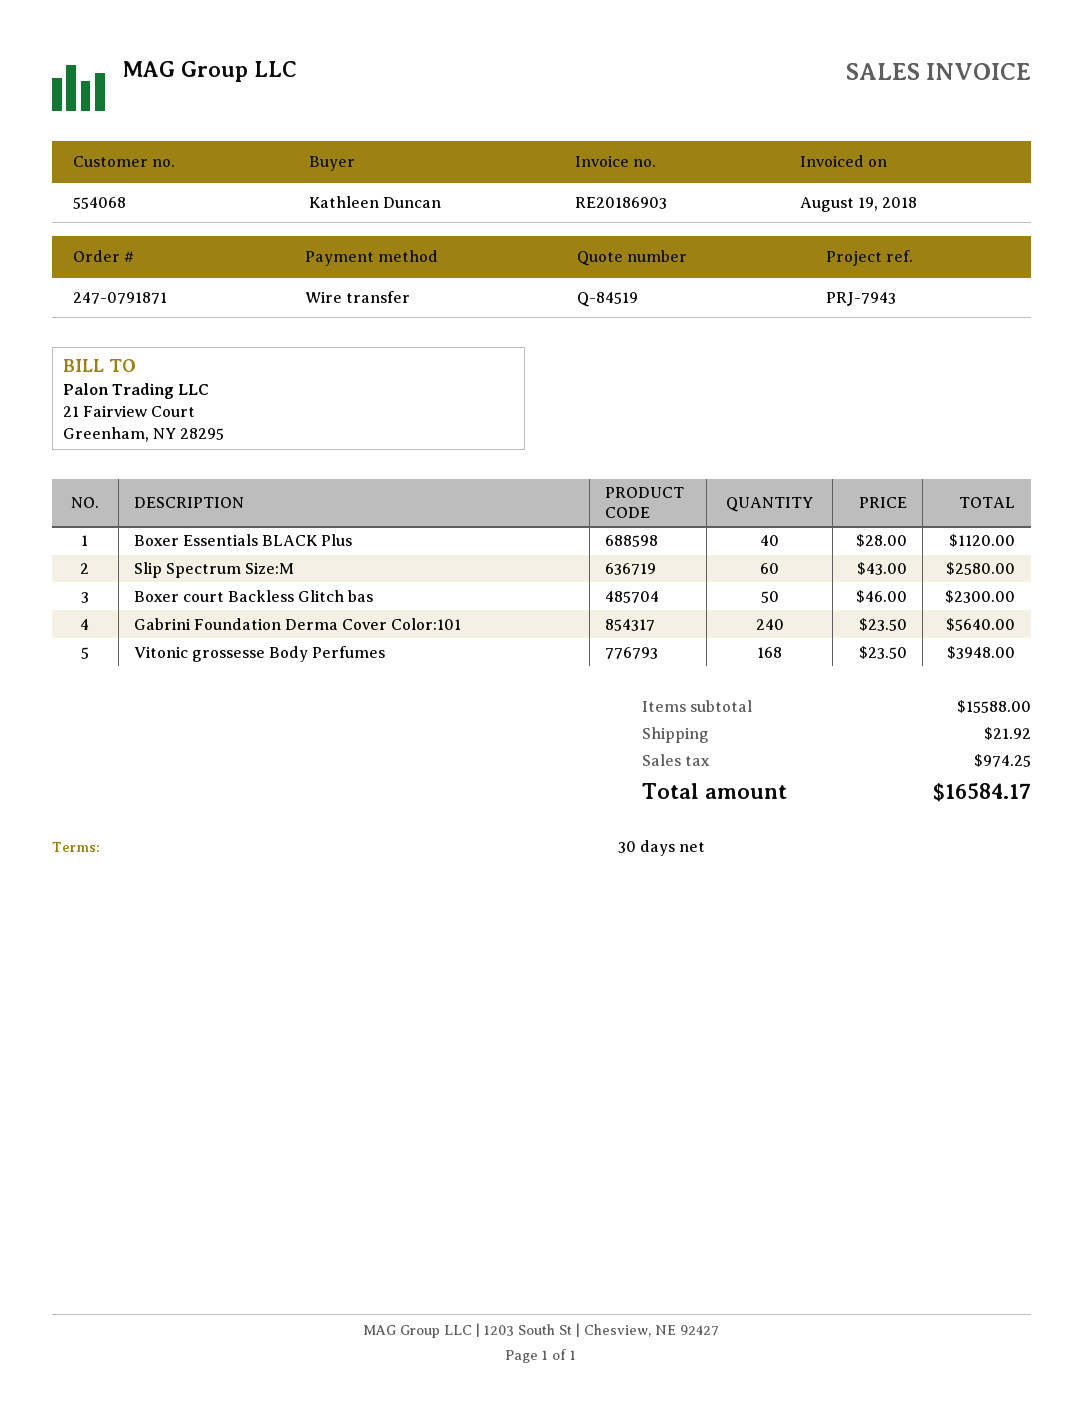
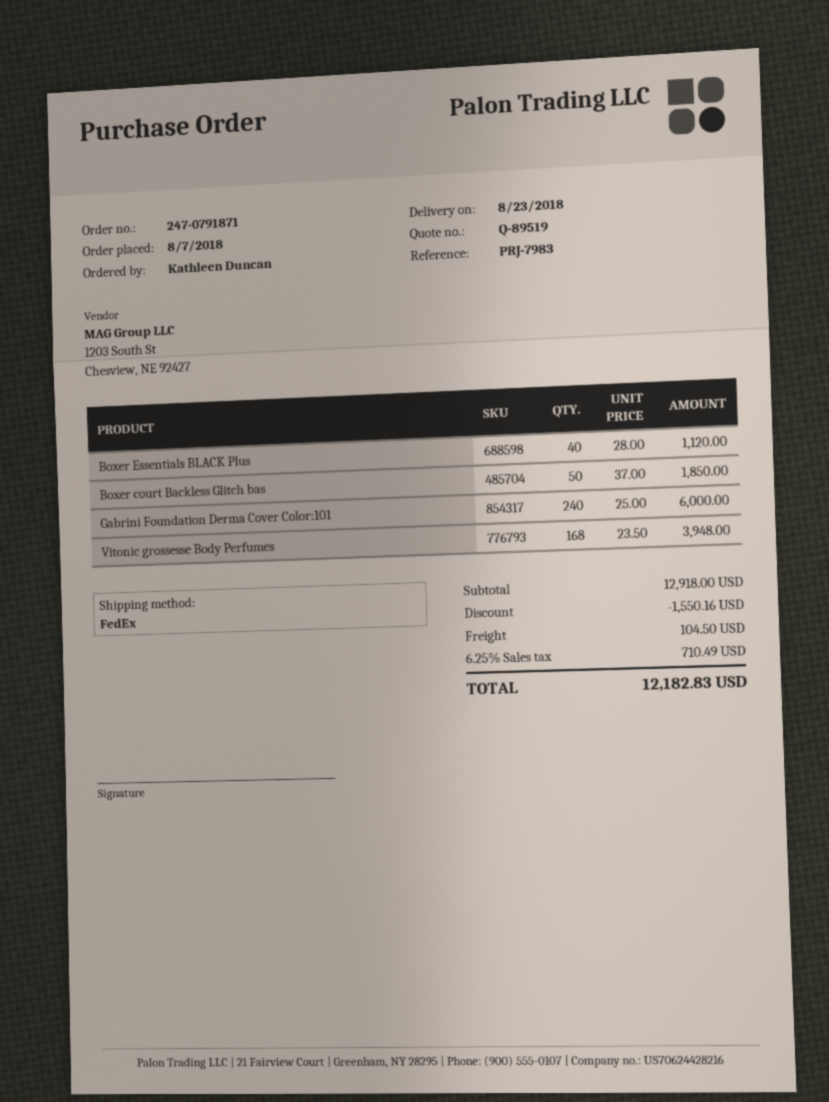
quote number: Q-84519 -> Q-89519
reference: PRJ-7943 -> PRJ-7983
Slip Spectrum Size:M: 60 x 43.00 = 2580.00 -> none
Boxer court Backless Glitch bas: 50 x 46.00 = 2300.00 -> 50 x 37.00 = 1850.00
Gabrini Foundation Derma Cover Color:101: 240 x 23.50 = 5640.00 -> 240 x 25.00 = 6000.00
subtotal: 15588.00 -> 12918.00
discount: none -> 1550.16
shipping: 21.92 -> 104.50
tax: 974.25 -> 710.49
total: 16584.17 -> 12182.83

